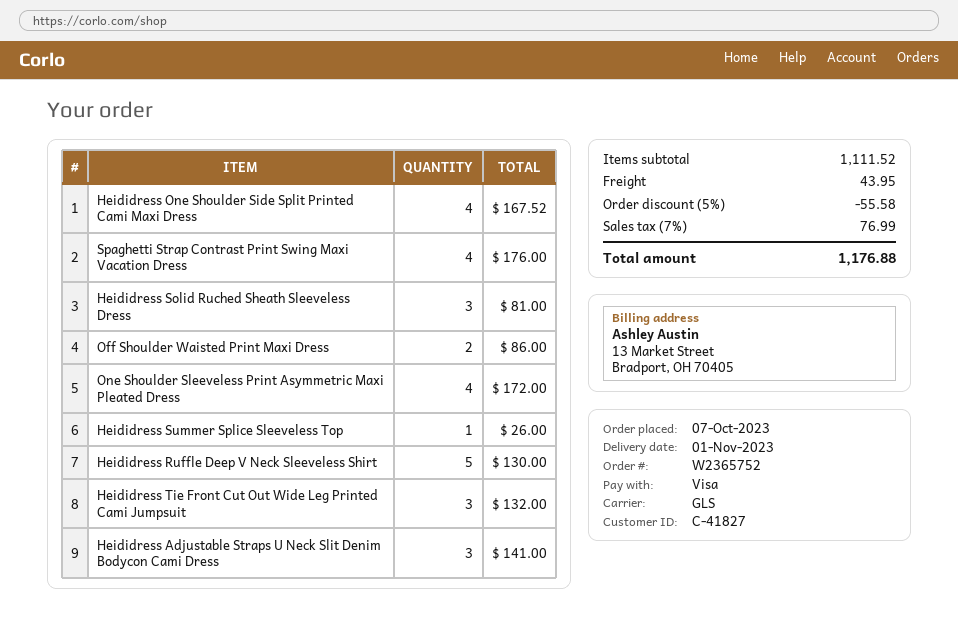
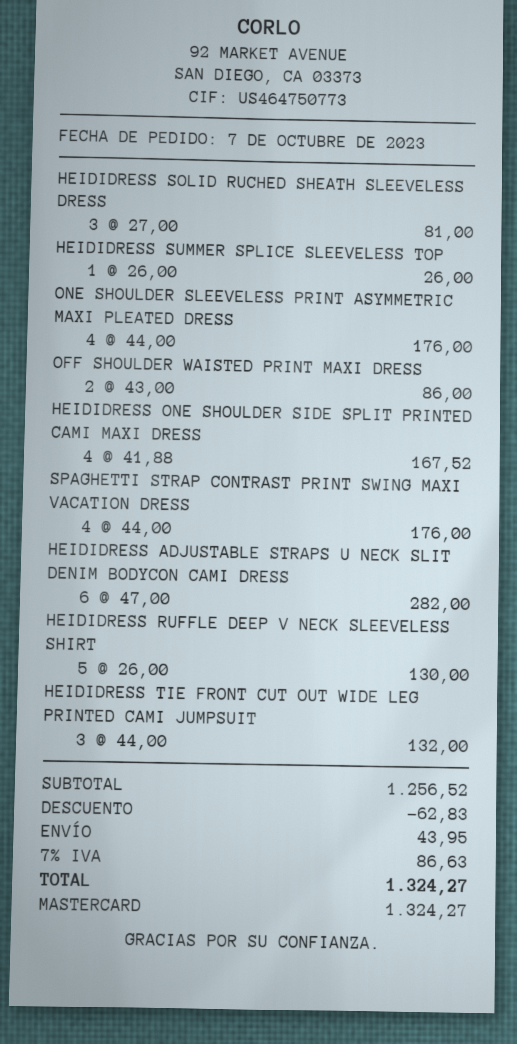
payment method: Visa -> Mastercard
One Shoulder Sleeveless Print Asymmetric Maxi Pleated Dress: 4 for 172.00 -> 4 for 176.00
Heididress Adjustable Straps U Neck Slit Denim Bodycon Cami Dress: 3 for 141.00 -> 6 for 282.00
subtotal: 1111.52 -> 1256.52
discount: 55.58 -> 62.83
tax: 7% = 76.99 -> 7% = 86.63
total: 1176.88 -> 1324.27

